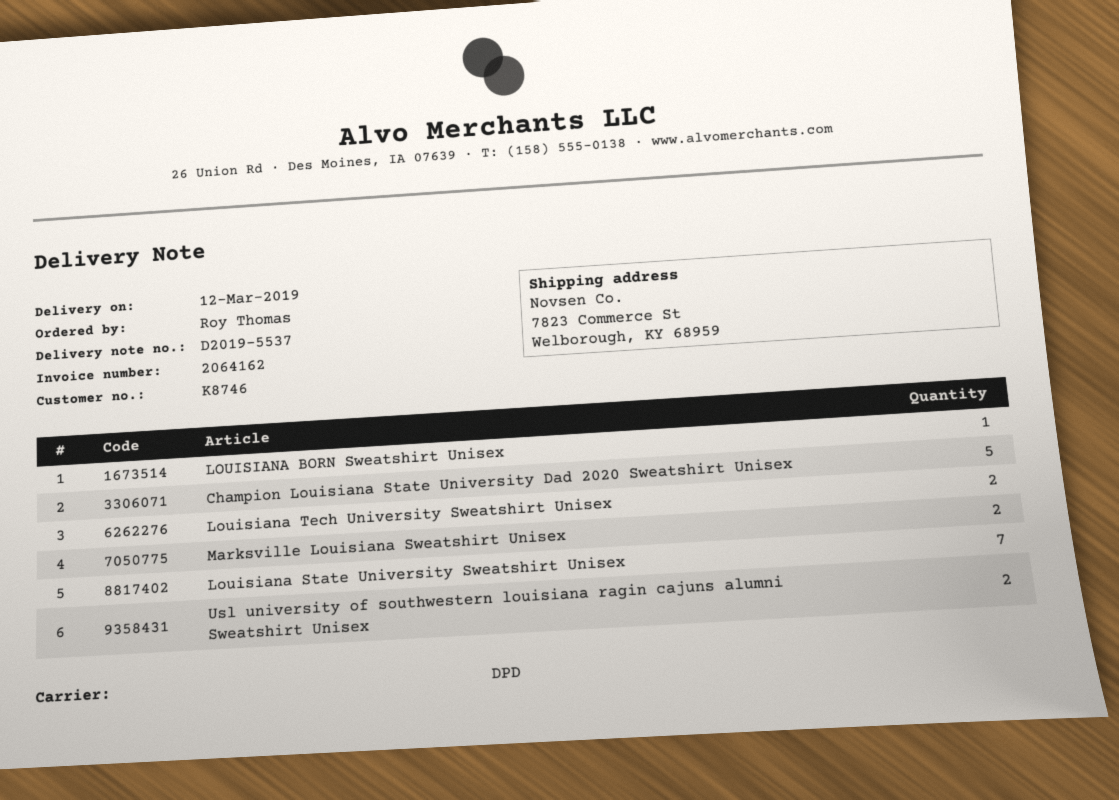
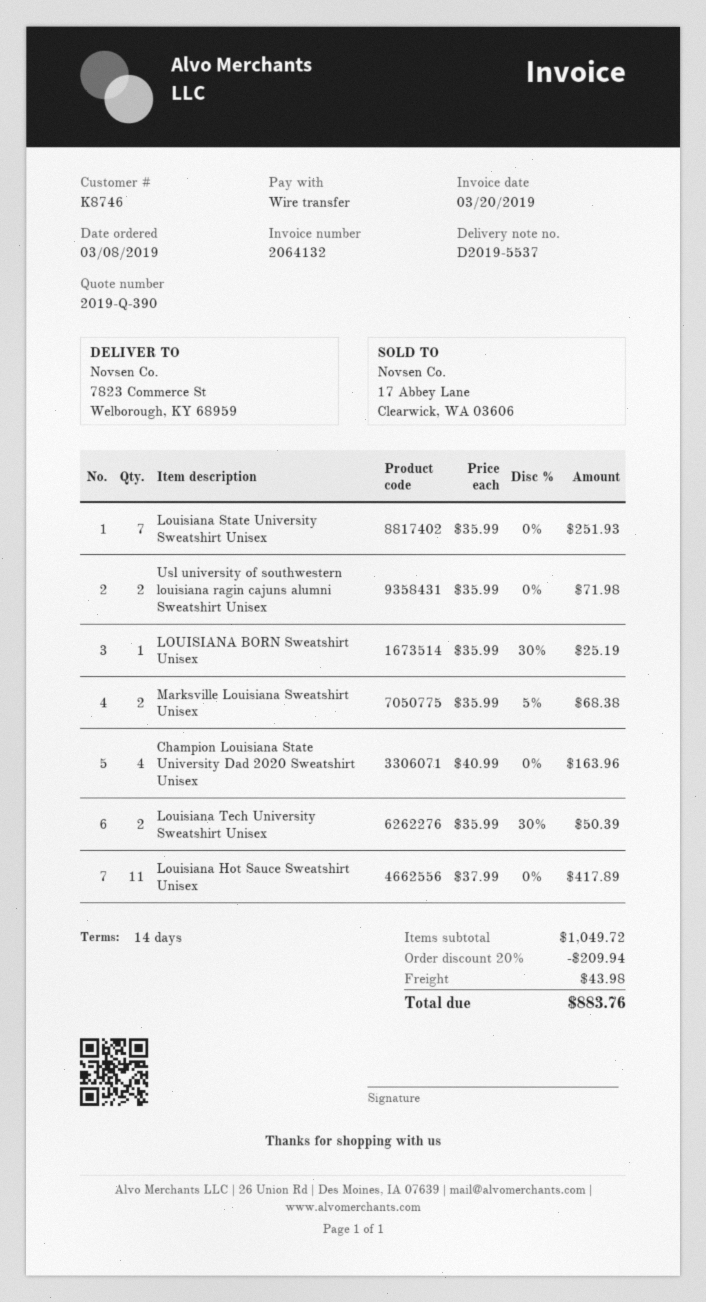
invoice number: 2064162 -> 2064132
Champion Louisiana State University Dad 2020 Sweatshirt Unisex: 5 -> 4
Louisiana Hot Sauce Sweatshirt Unisex: none -> 11

